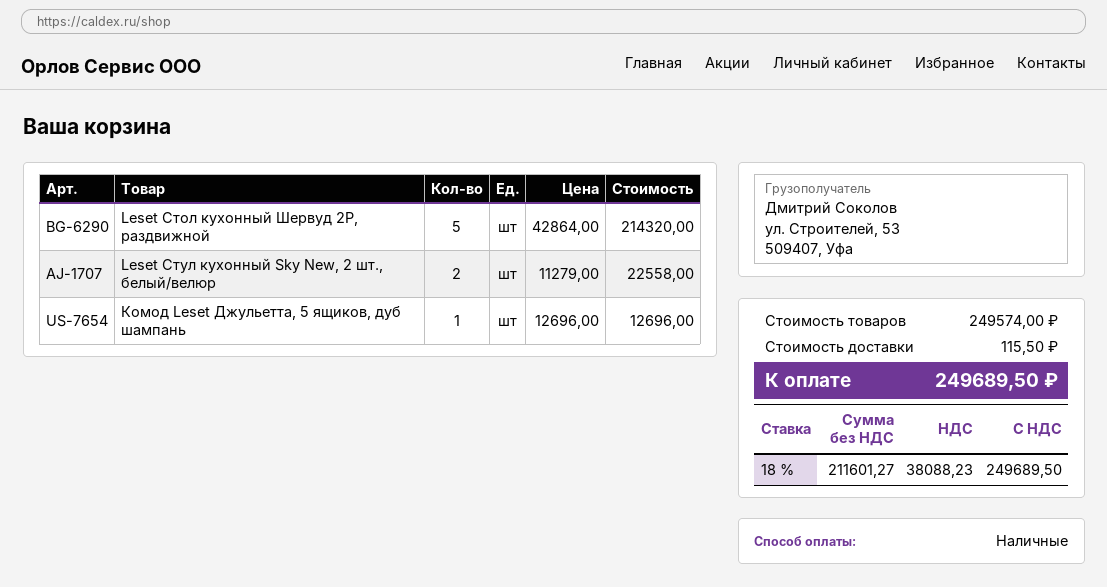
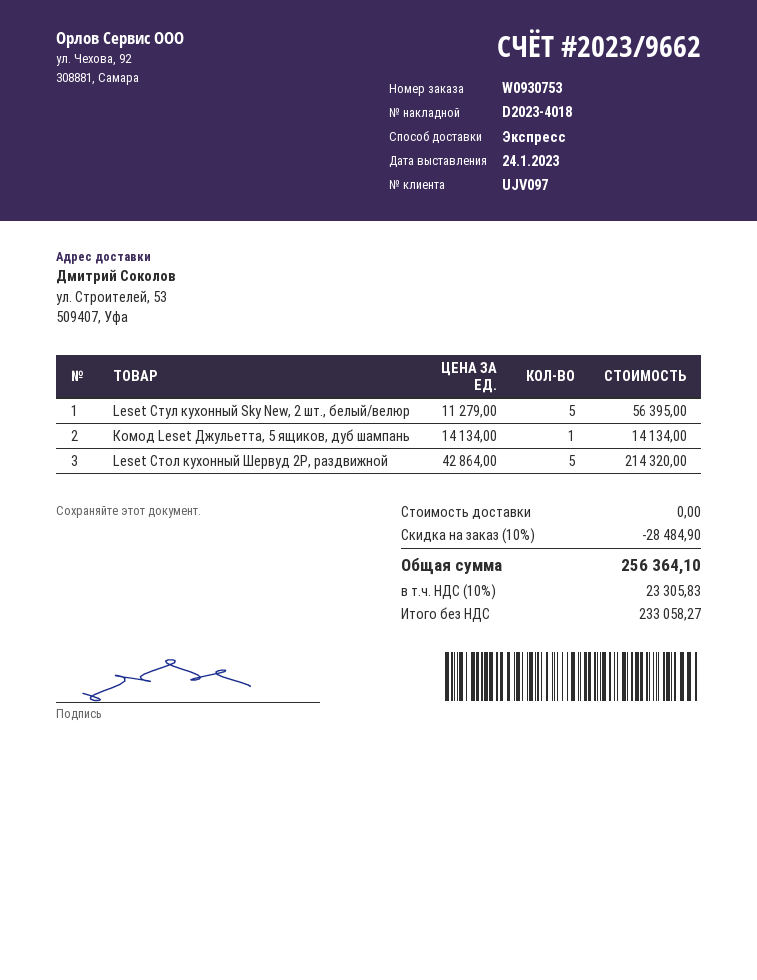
Leset Стул кухонный Sky New, 2 шт., белый/велюр: 2 x 11279.00 = 22558.00 -> 5 x 11279.00 = 56395.00
Комод Leset Джульетта, 5 ящиков, дуб шампань: 1 x 12696.00 = 12696.00 -> 1 x 14134.00 = 14134.00
discount: none -> 10% = 28484.90
shipping: 115.50 -> 0.00
net: 211601.27 -> 233058.27
tax: 18% = 38088.23 -> 10% = 23305.83
total: 249689.50 -> 256364.10

